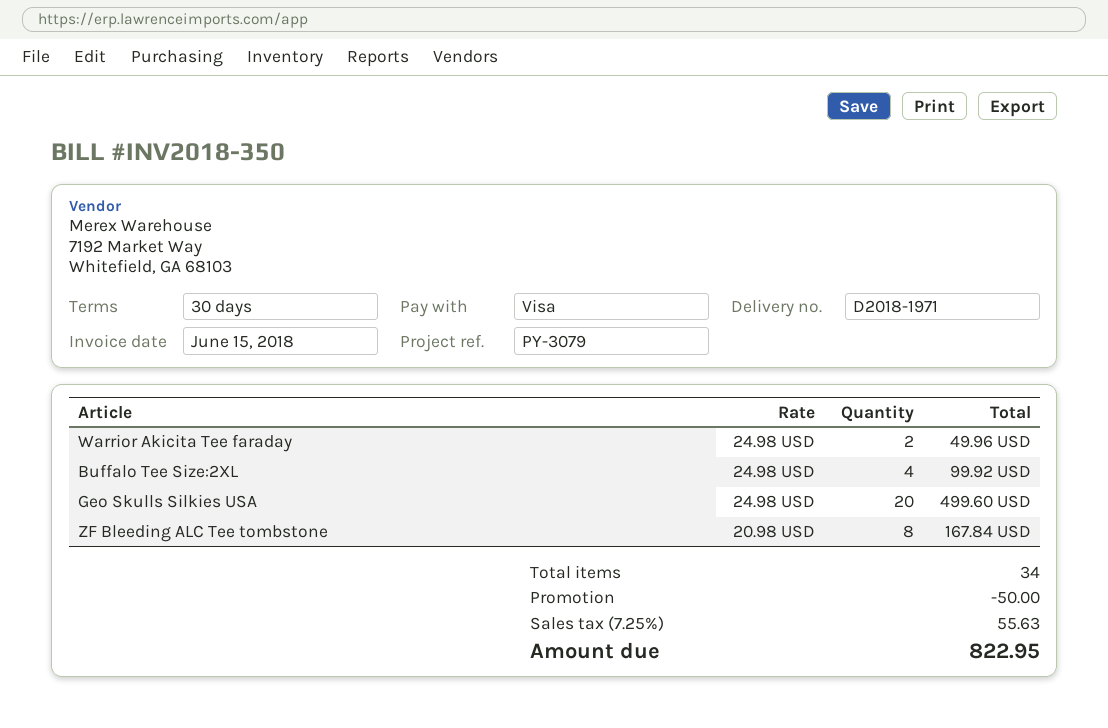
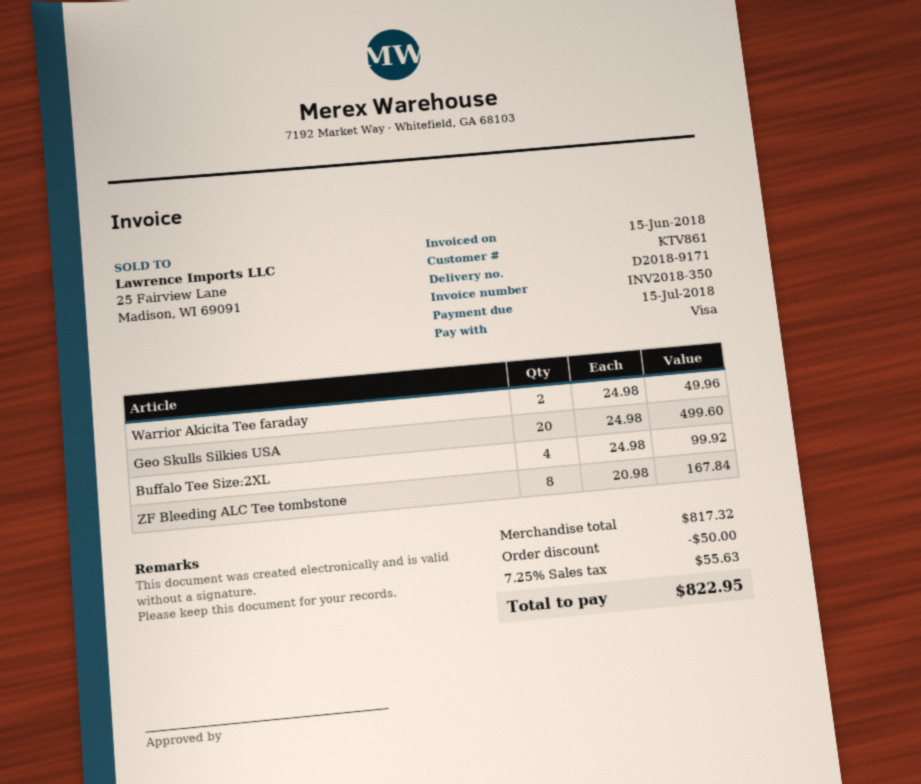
delivery note number: D2018-1971 -> D2018-9171

